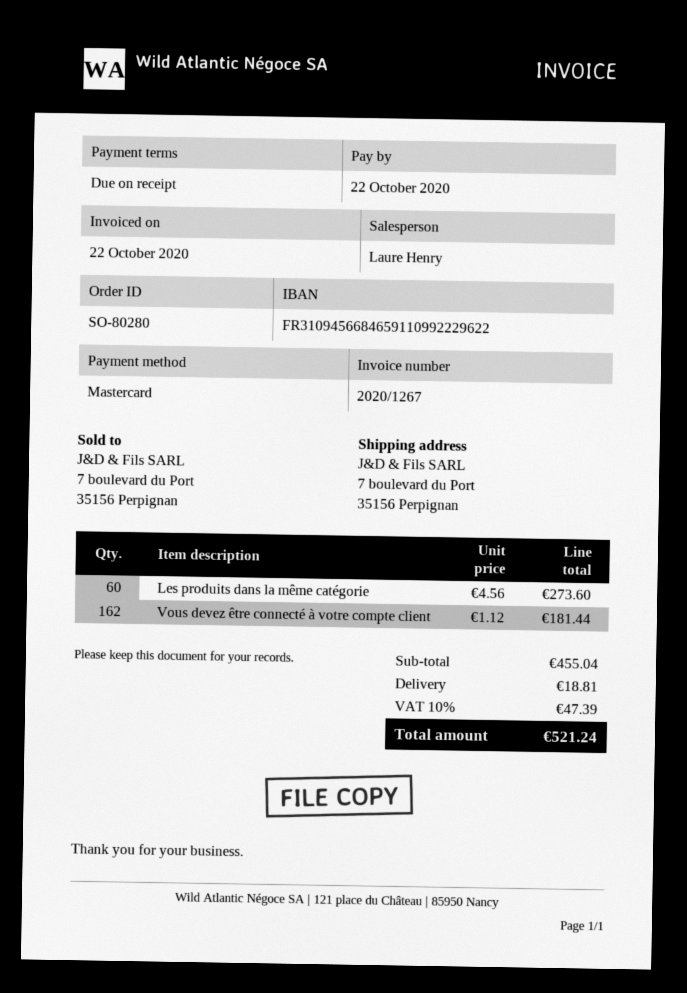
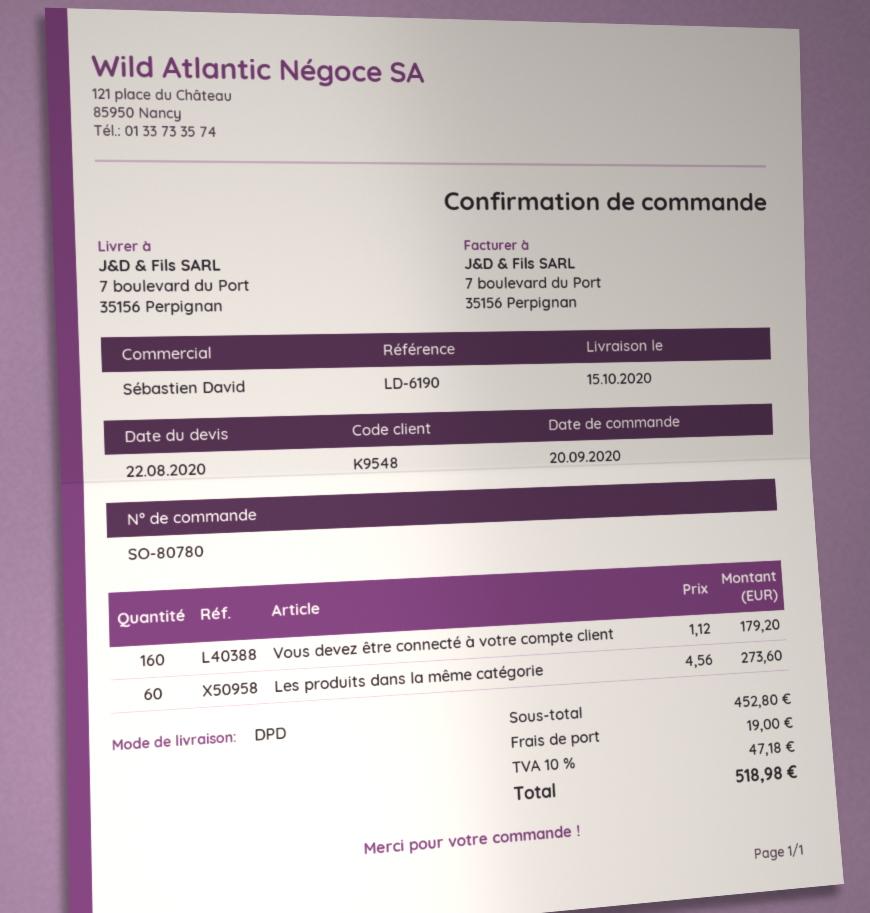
order number: SO-80280 -> SO-80780
sales rep: Laure Henry -> Sébastien David
Vous devez être connecté à votre compte client: 162 x 1.12 = 181.44 -> 160 x 1.12 = 179.20
subtotal: 455.04 -> 452.80
shipping: 18.81 -> 19.00
tax: 10% = 47.39 -> 10% = 47.18
total: 521.24 -> 518.98

